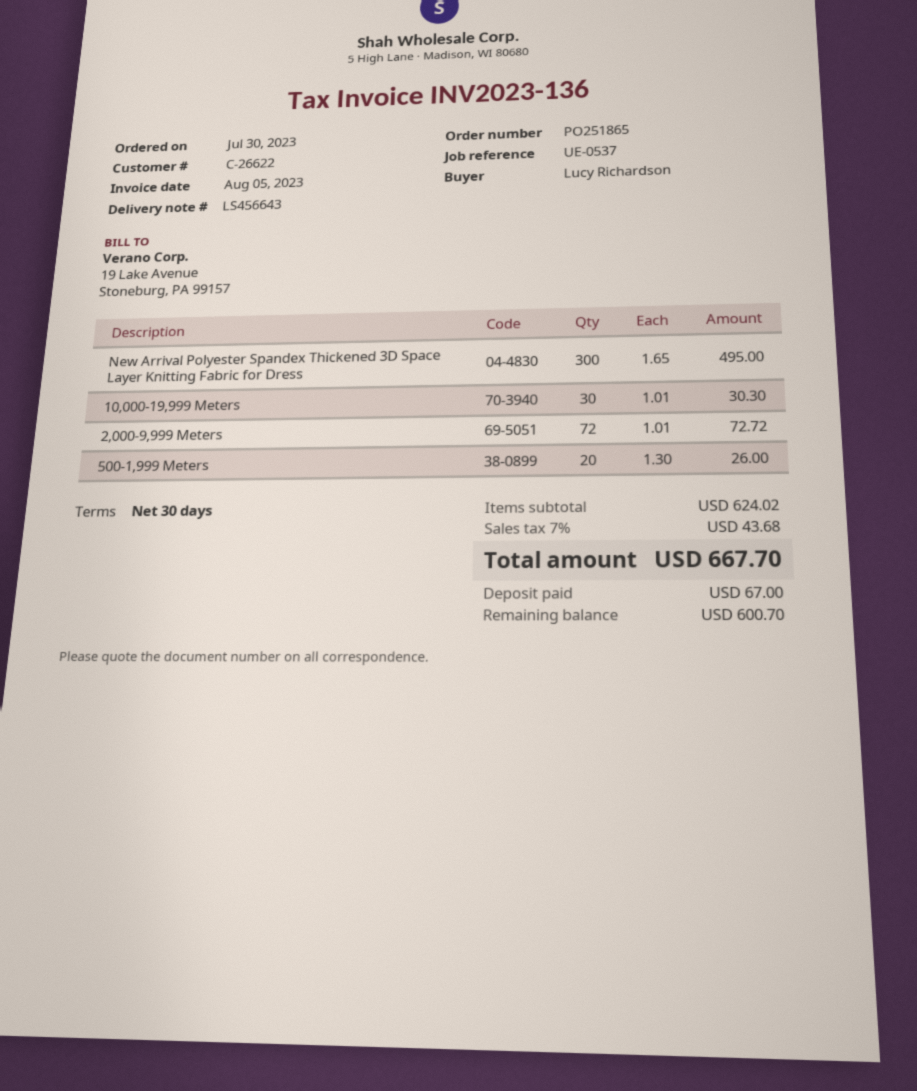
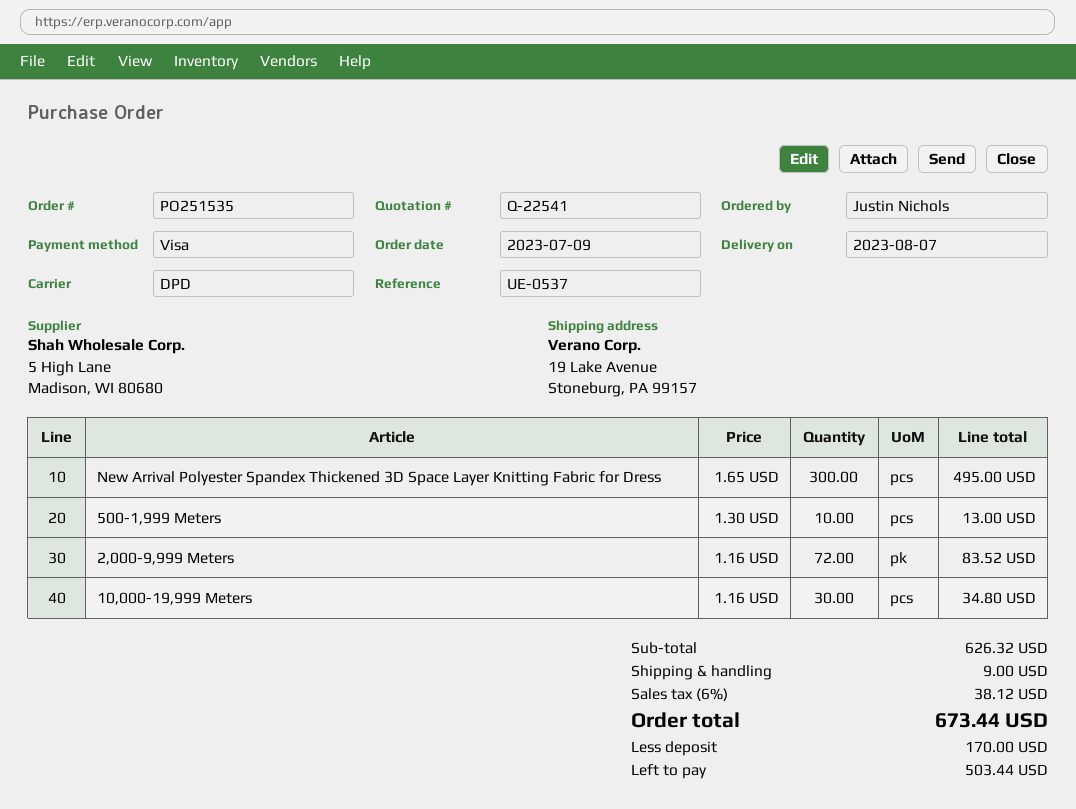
order number: PO251865 -> PO251535
order date: 2023-07-30 -> 2023-07-09
ordered by: Lucy Richardson -> Justin Nichols
10,000-19,999 Meters: 30 x 1.01 = 30.30 -> 30 x 1.16 = 34.80
2,000-9,999 Meters: 72 x 1.01 = 72.72 -> 72 x 1.16 = 83.52
500-1,999 Meters: 20 x 1.30 = 26.00 -> 10 x 1.30 = 13.00
subtotal: 624.02 -> 626.32
shipping: none -> 9.00
tax: 7% = 43.68 -> 6% = 38.12
total: 667.70 -> 673.44
deposit: 67.00 -> 170.00
balance: 600.70 -> 503.44

